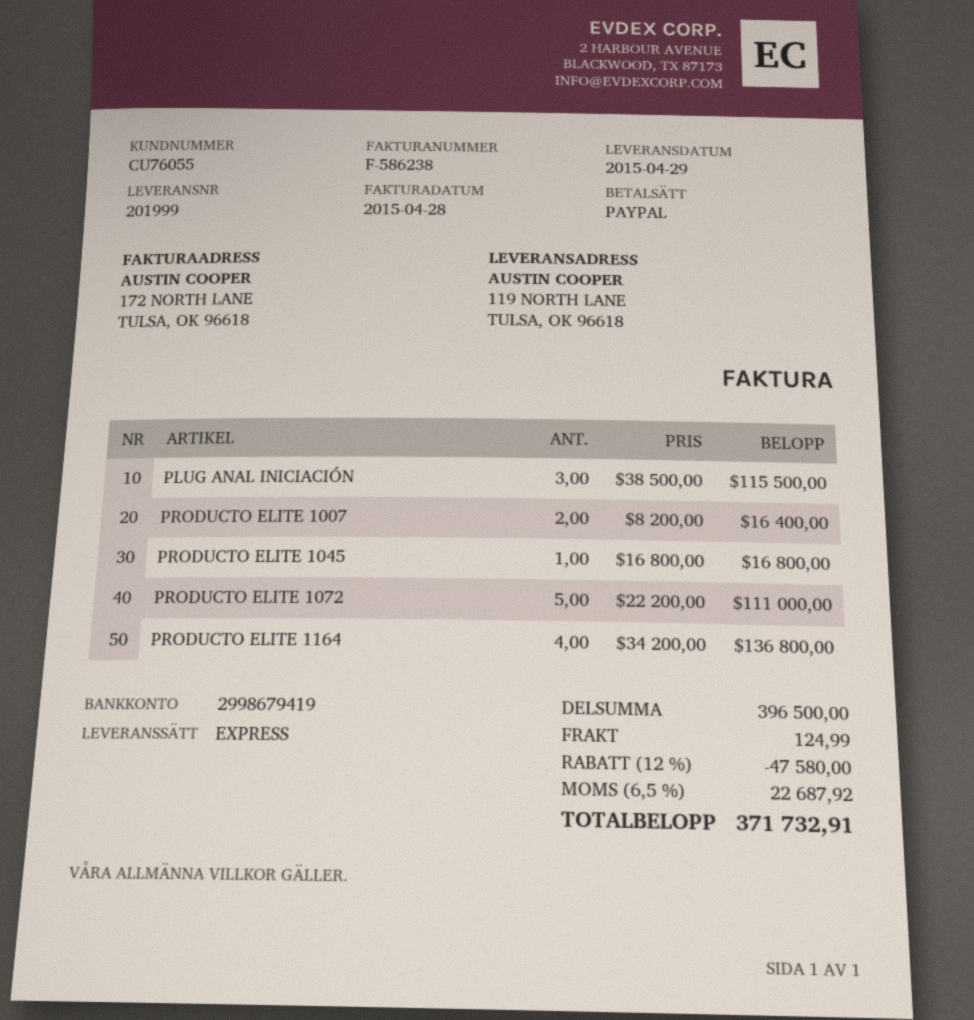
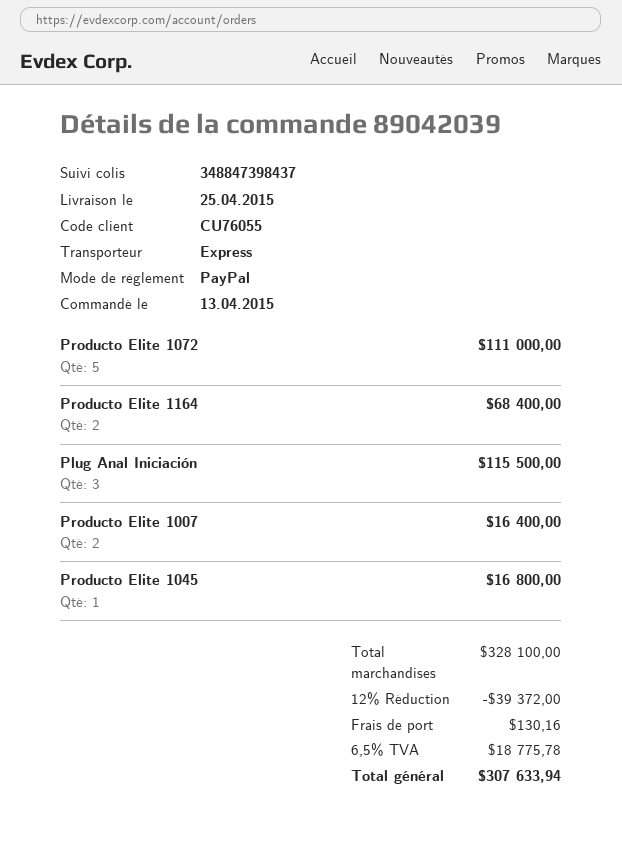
delivery date: 2015-04-29 -> 2015-04-25
PRODUCTO ELITE 1164: 4 for 136800.00 -> 2 for 68400.00
subtotal: 396500.00 -> 328100.00
discount: 12% = 47580.00 -> 12% = 39372.00
shipping: 124.99 -> 130.16
tax: 6.5% = 22687.92 -> 6.5% = 18775.78
total: 371732.91 -> 307633.94

